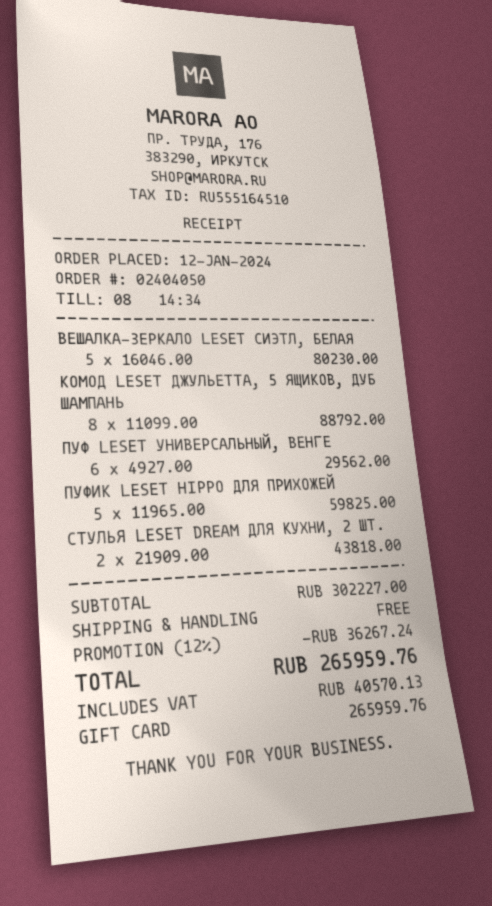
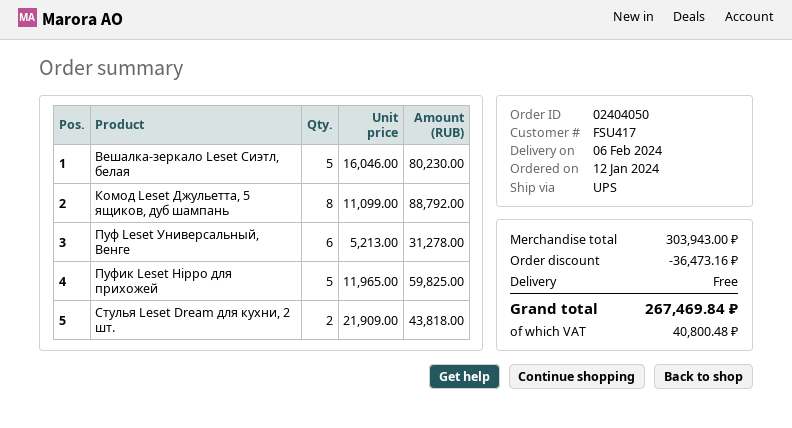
ПУФ LESET УНИВЕРСАЛЬНЫЙ, ВЕНГЕ: 6 x 4927.00 = 29562.00 -> 6 x 5213.00 = 31278.00
subtotal: 302227.00 -> 303943.00
discount: 36267.24 -> 36473.16
tax: 40570.13 -> 40800.48
total: 265959.76 -> 267469.84

